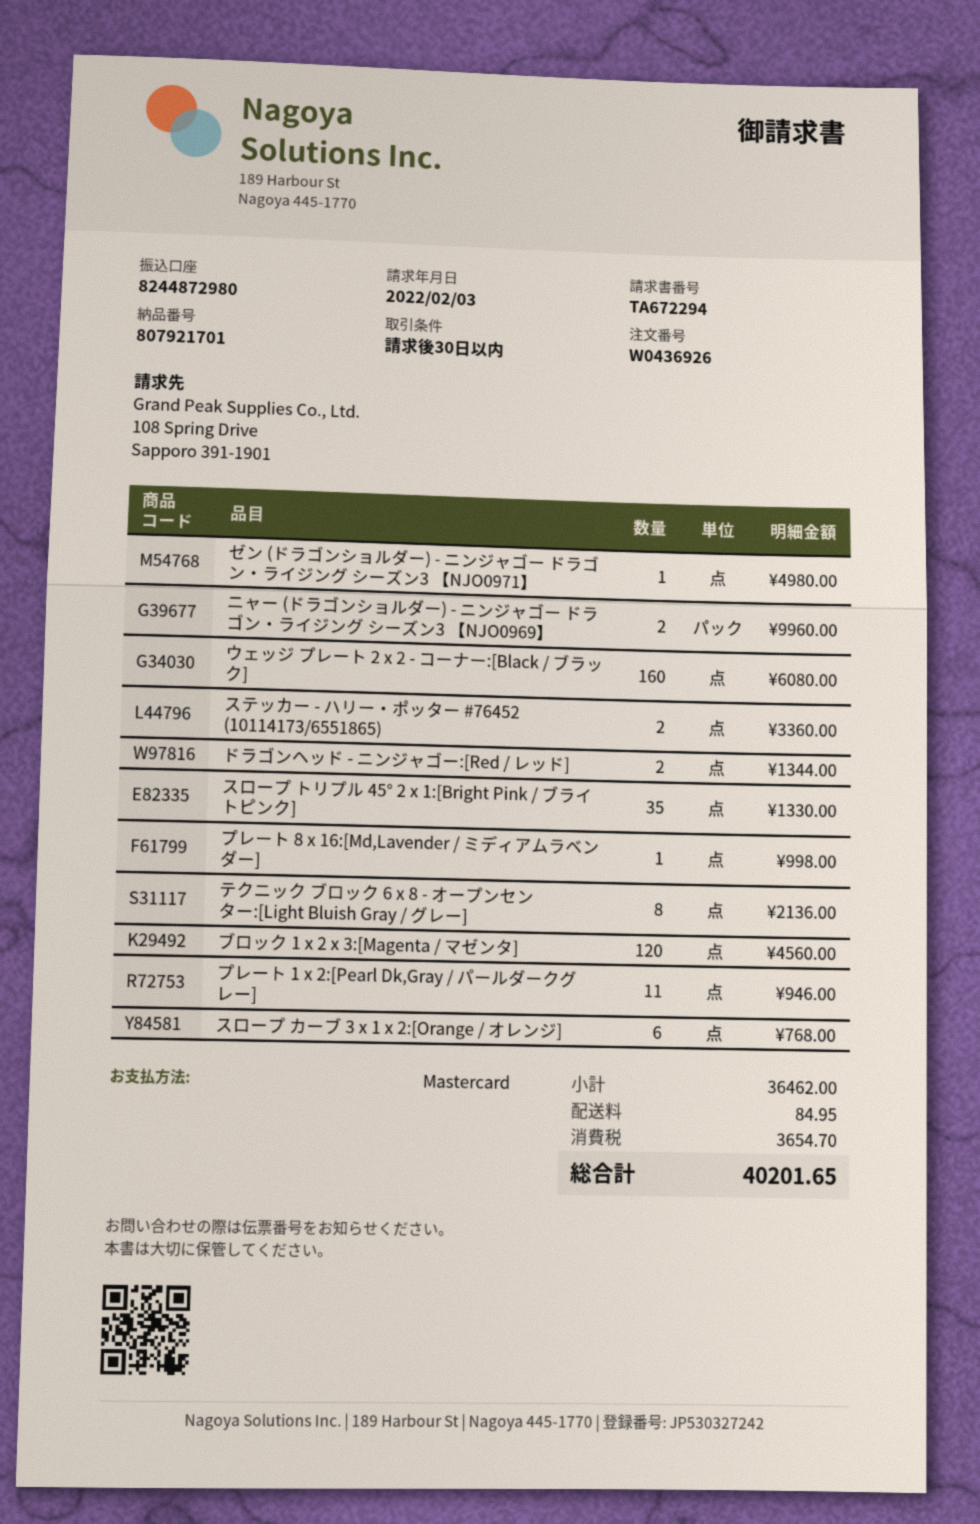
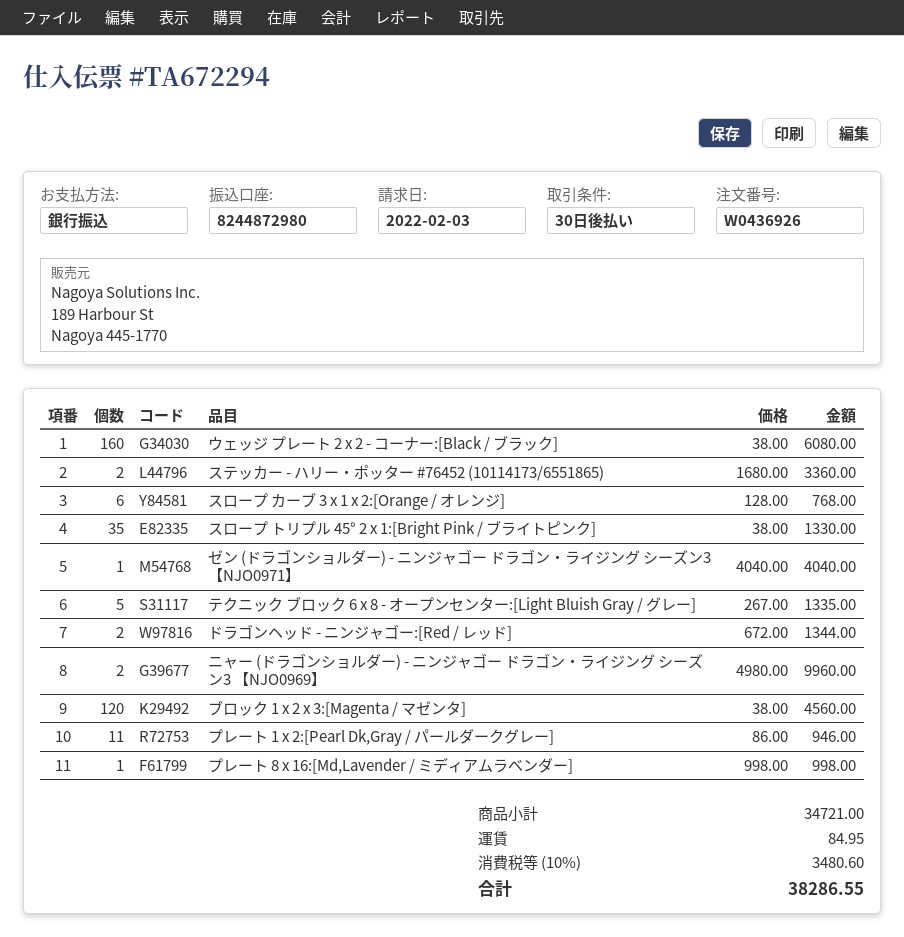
payment method: Mastercard -> bank transfer
ゼン (ドラゴンショルダー) - ニンジャゴー ドラゴン・ライジング シーズン3 【NJO0971】: 1 for 4980.00 -> 1 for 4040.00
テクニック ブロック 6 x 8 - オープンセンター:[Light Bluish Gray / グレー]: 8 for 2136.00 -> 5 for 1335.00
subtotal: 36462.00 -> 34721.00
tax: 3654.70 -> 3480.60
total: 40201.65 -> 38286.55

